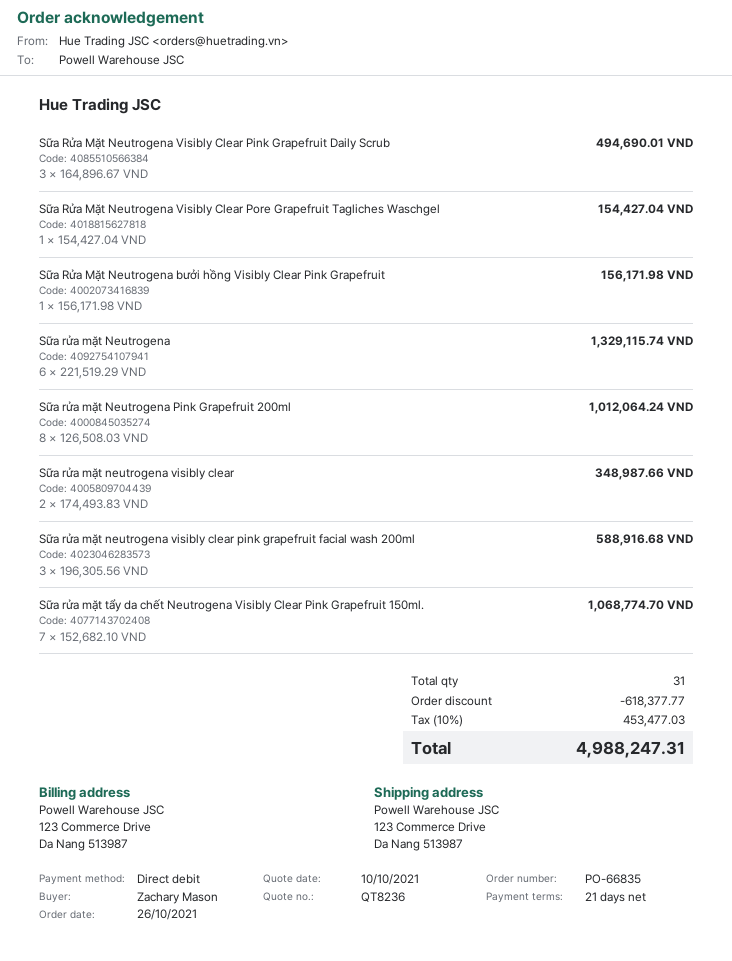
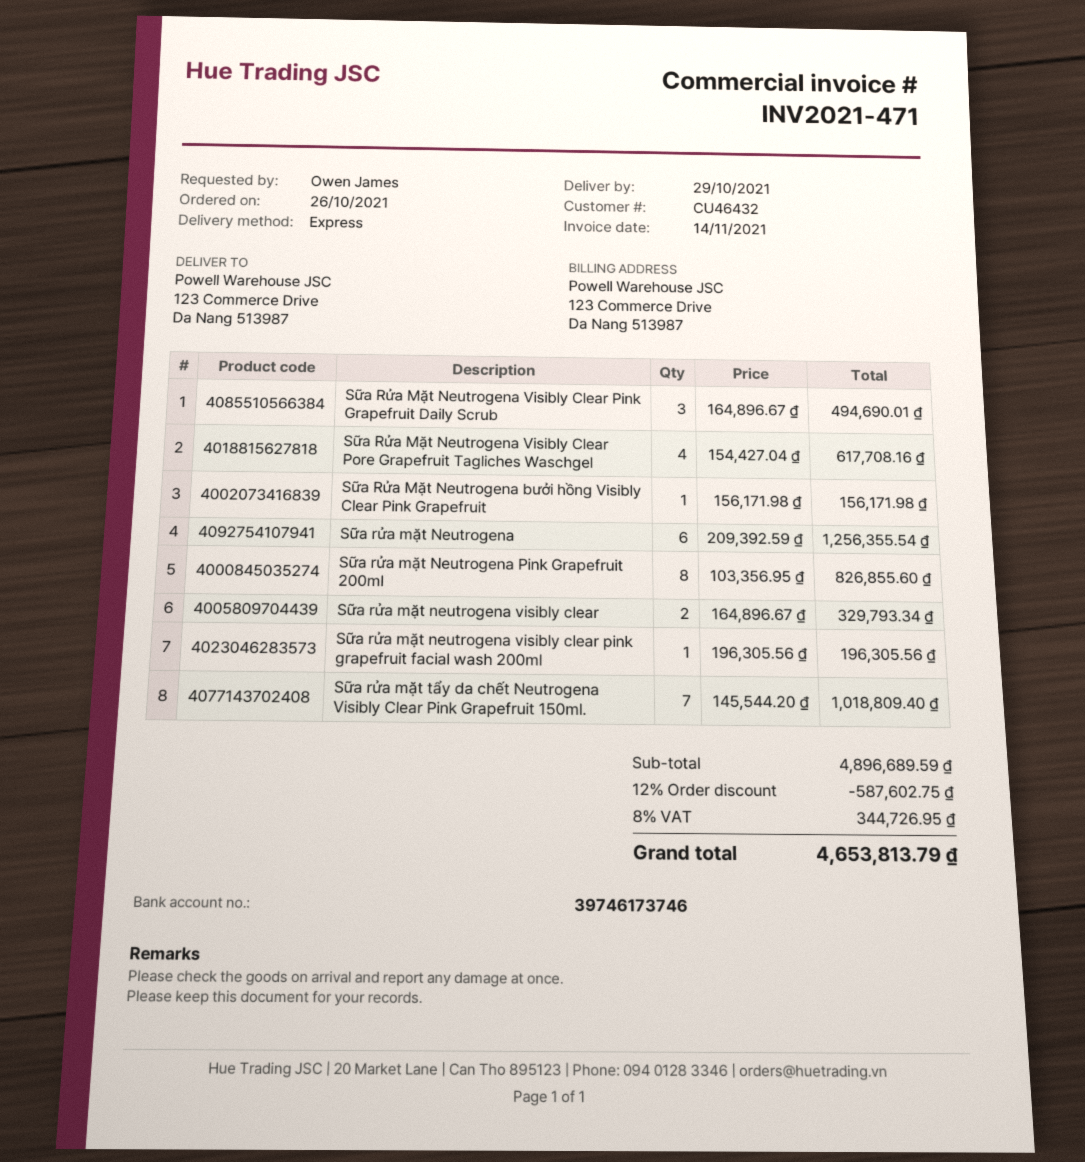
ordered by: Zachary Mason -> Owen James
Sữa Rửa Mặt Neutrogena Visibly Clear Pore Grapefruit Tagliches Waschgel: 1 x 154427.04 = 154427.04 -> 4 x 154427.04 = 617708.16
Sữa rửa mặt Neutrogena: 6 x 221519.29 = 1329115.74 -> 6 x 209392.59 = 1256355.54
Sữa rửa mặt Neutrogena Pink Grapefruit 200ml: 8 x 126508.03 = 1012064.24 -> 8 x 103356.95 = 826855.60
Sữa rửa mặt neutrogena visibly clear: 2 x 174493.83 = 348987.66 -> 2 x 164896.67 = 329793.34
Sữa rửa mặt neutrogena visibly clear pink grapefruit facial wash 200ml: 3 x 196305.56 = 588916.68 -> 1 x 196305.56 = 196305.56
Sữa rửa mặt tẩy da chết Neutrogena Visibly Clear Pink Grapefruit 150ml.: 7 x 152682.10 = 1068774.70 -> 7 x 145544.20 = 1018809.40
discount: 618377.77 -> 587602.75
tax: 10% = 453477.03 -> 8% = 344726.95
total: 4988247.31 -> 4653813.79

